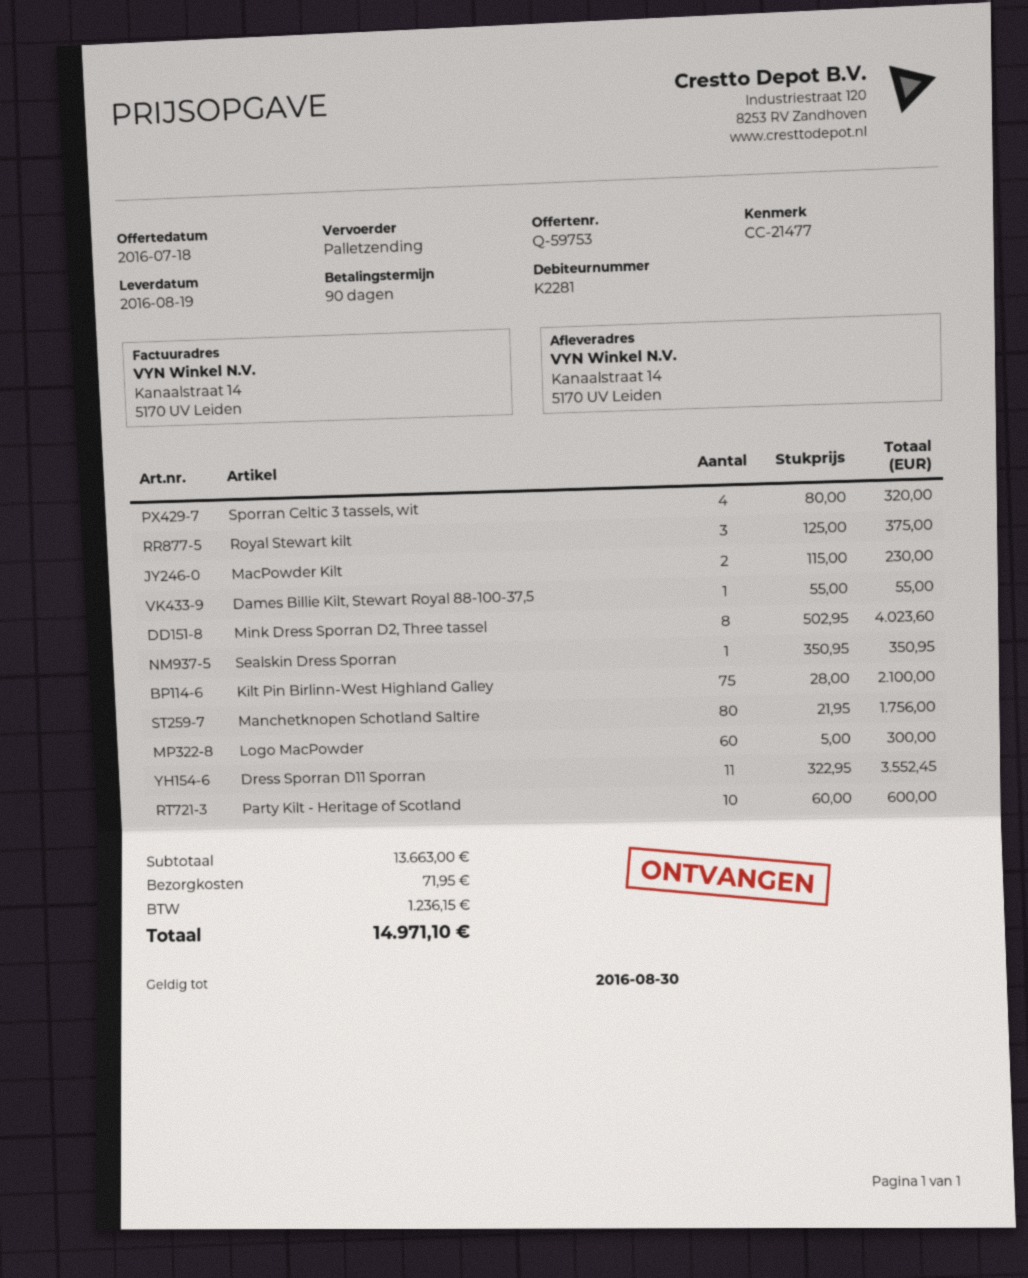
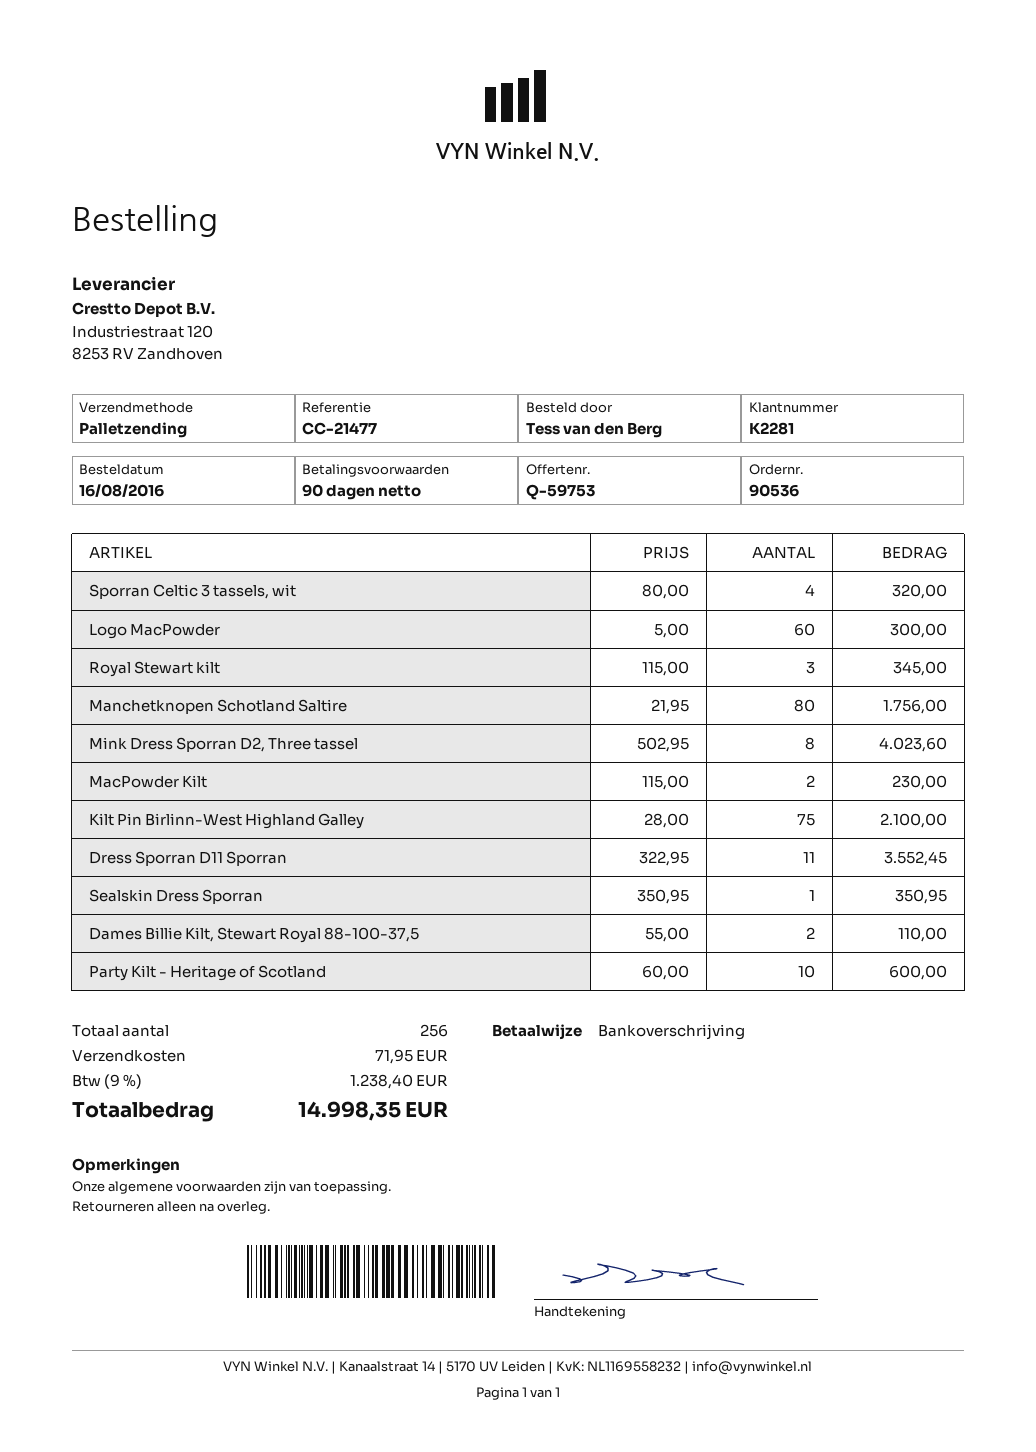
Royal Stewart kilt: 3 x 125.00 = 375.00 -> 3 x 115.00 = 345.00
Dames Billie Kilt, Stewart Royal 88-100-37,5: 1 x 55.00 = 55.00 -> 2 x 55.00 = 110.00
tax: 1236.15 -> 1238.40
total: 14971.10 -> 14998.35

